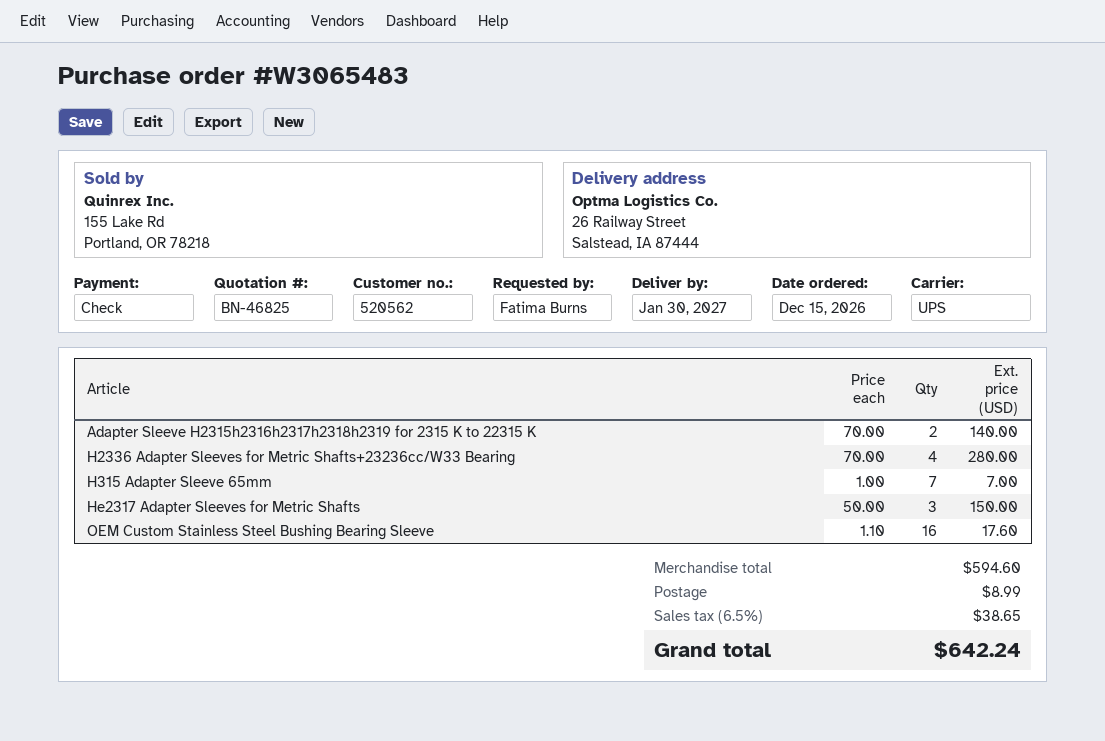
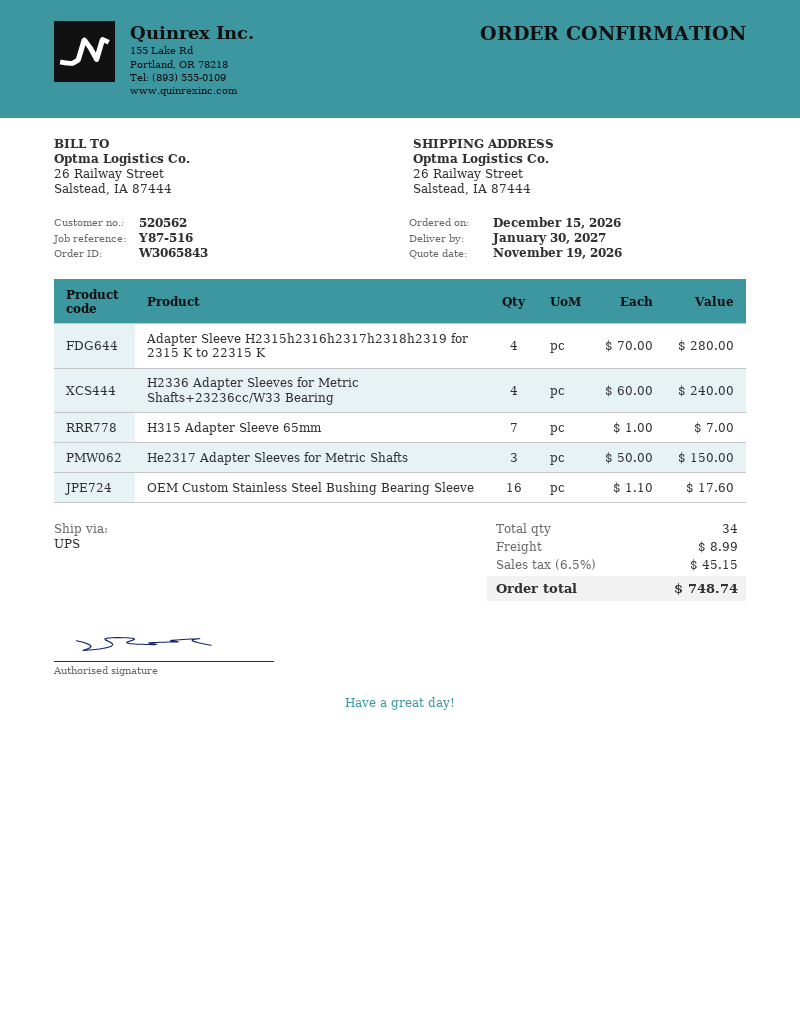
order number: W3065483 -> W3065843
Adapter Sleeve H2315h2316h2317h2318h2319 for 2315 K to 22315 K: 2 x 70.00 = 140.00 -> 4 x 70.00 = 280.00
H2336 Adapter Sleeves for Metric Shafts+23236cc/W33 Bearing: 4 x 70.00 = 280.00 -> 4 x 60.00 = 240.00
tax: 6.5% = 38.65 -> 6.5% = 45.15
total: 642.24 -> 748.74

